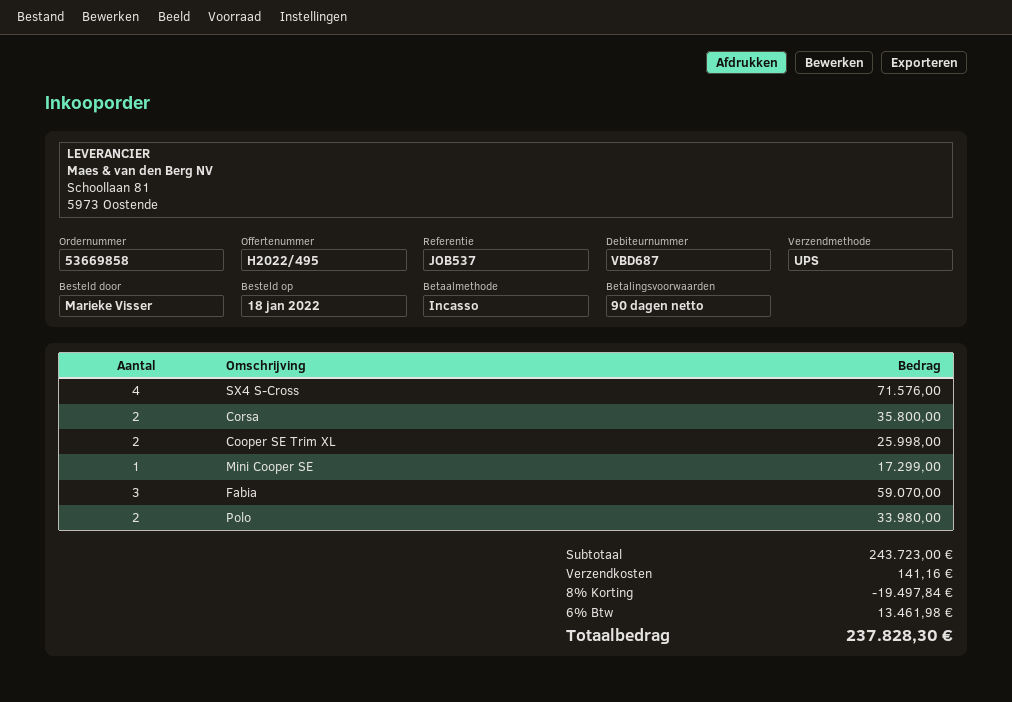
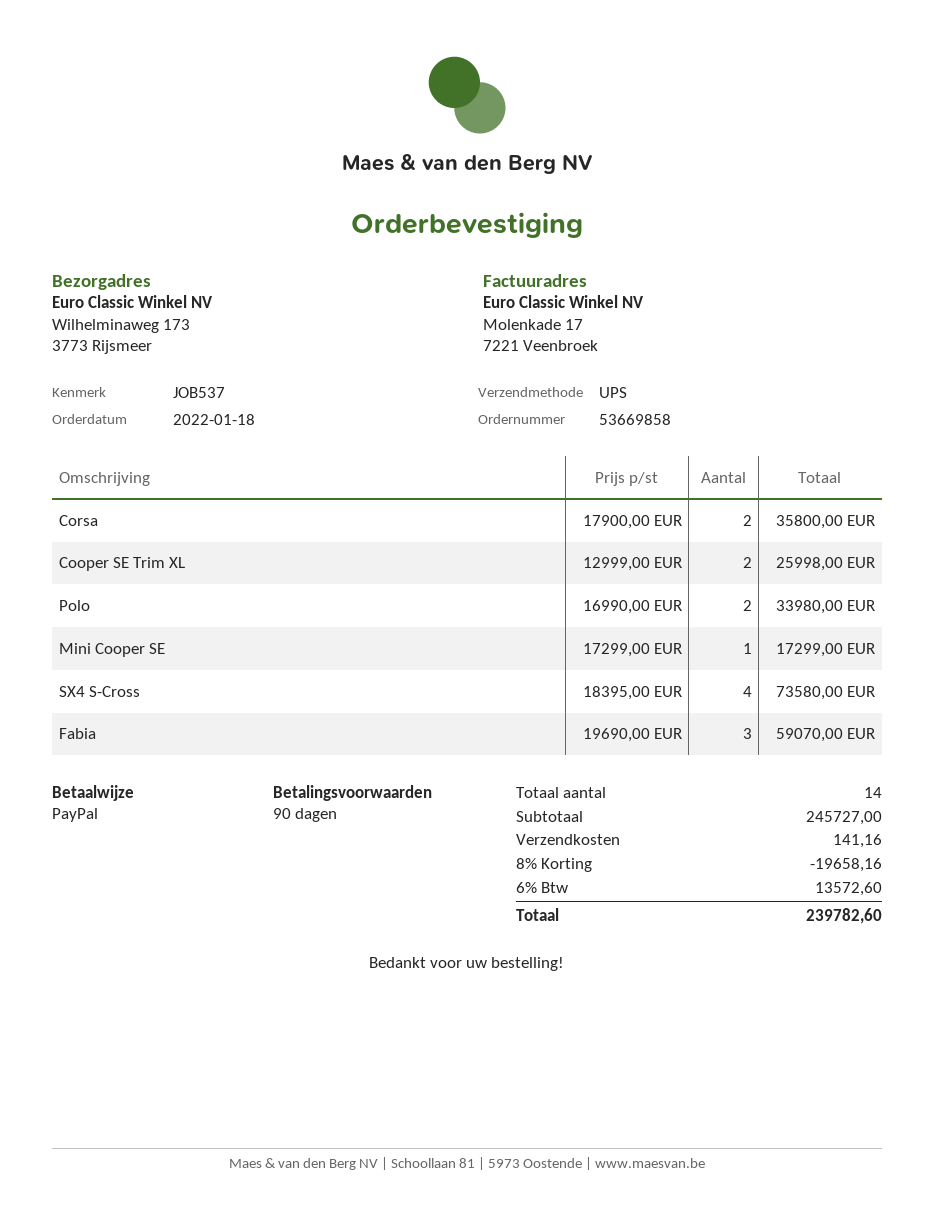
payment method: direct debit -> PayPal
SX4 S-Cross: 4 for 71576.00 -> 4 for 73580.00
subtotal: 243723.00 -> 245727.00
discount: 8% = 19497.84 -> 8% = 19658.16
tax: 6% = 13461.98 -> 6% = 13572.60
total: 237828.30 -> 239782.60

